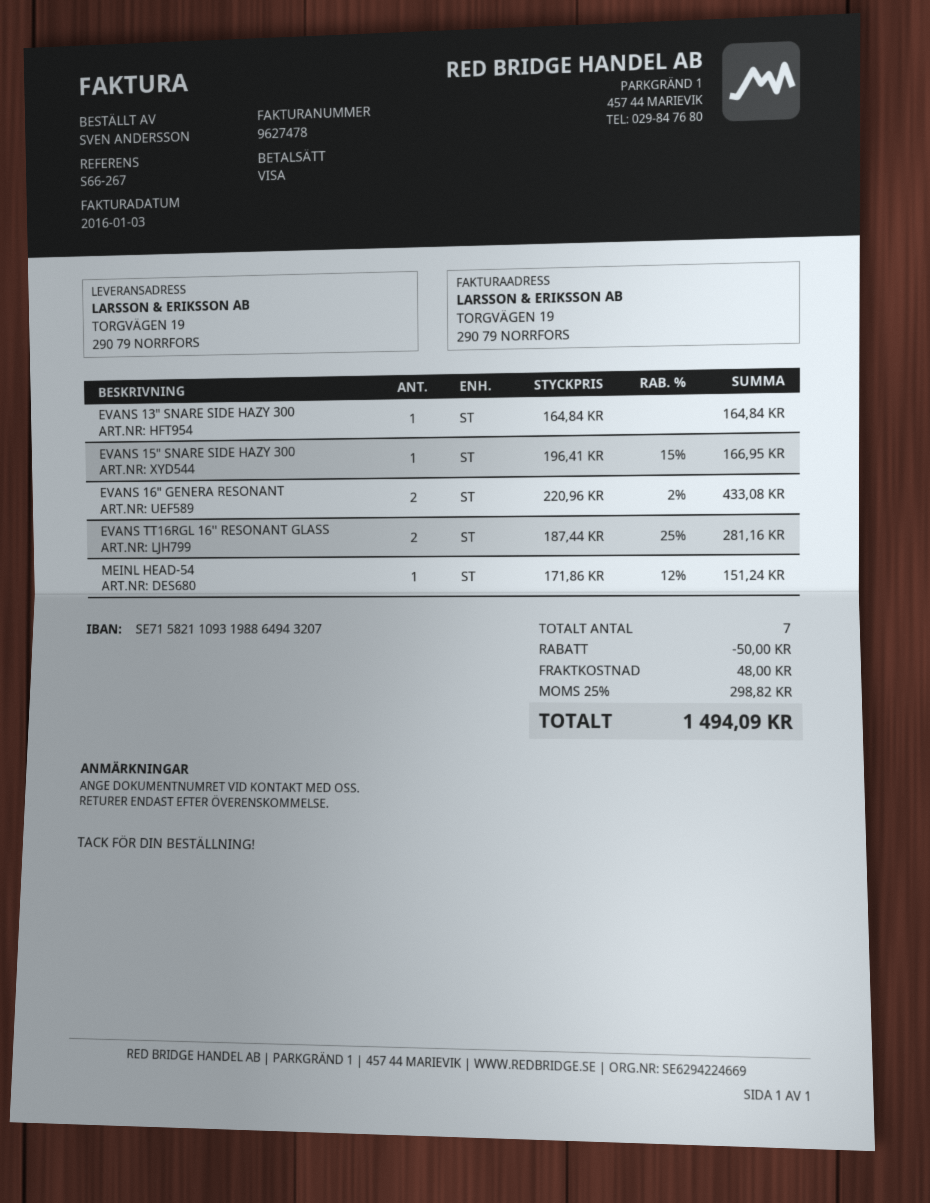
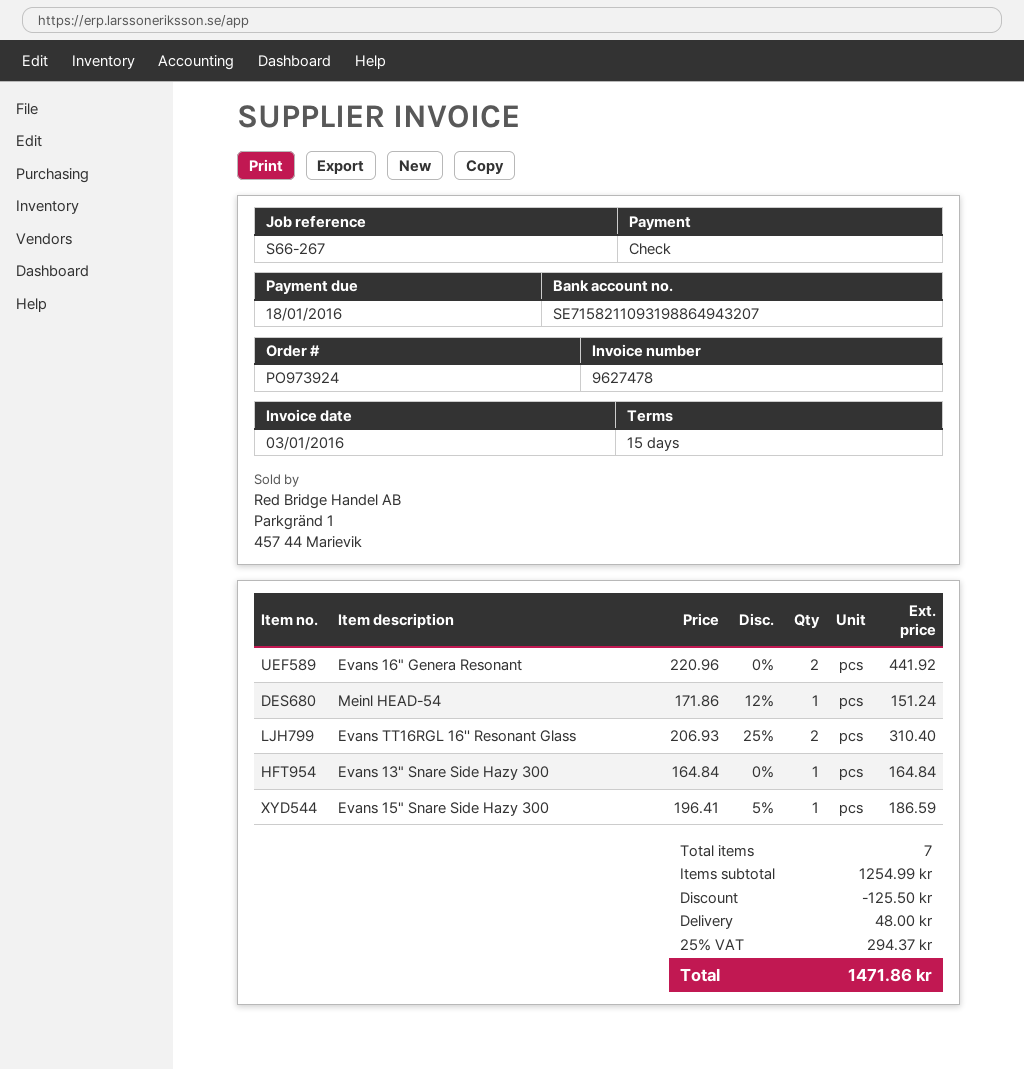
payment method: Visa -> cheque
EVANS 15" SNARE SIDE HAZY 300: 1 x 196.41 - 15% = 166.95 -> 1 x 196.41 - 5% = 186.59
EVANS 16" GENERA RESONANT: 2 x 220.96 - 2% = 433.08 -> 2 x 220.96 = 441.92
EVANS TT16RGL 16'' RESONANT GLASS: 2 x 187.44 - 25% = 281.16 -> 2 x 206.93 - 25% = 310.40
discount: 50.00 -> 125.50
tax: 25% = 298.82 -> 25% = 294.37
total: 1494.09 -> 1471.86

